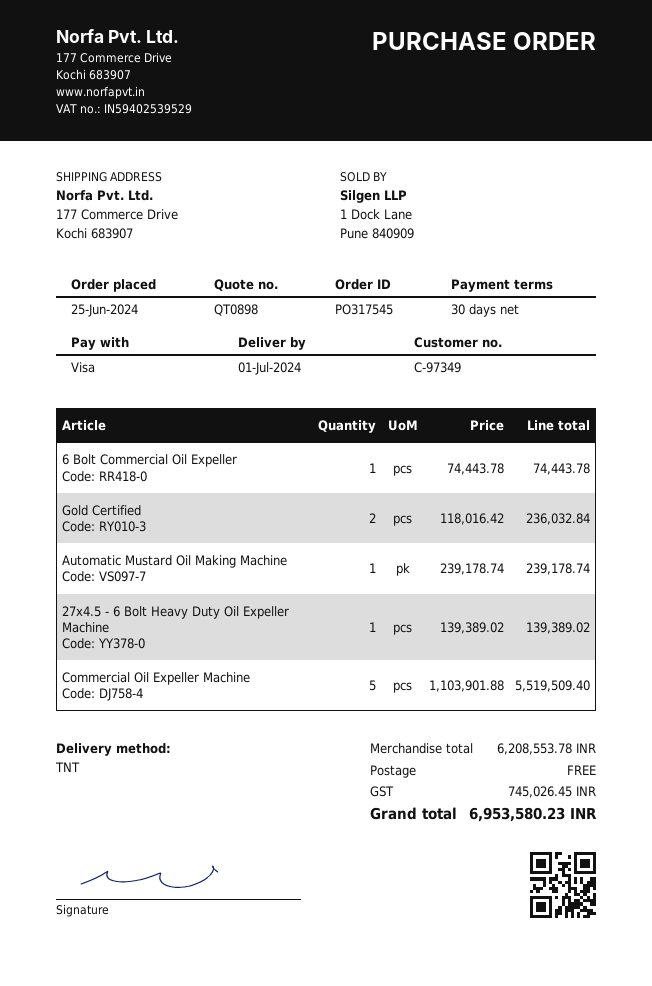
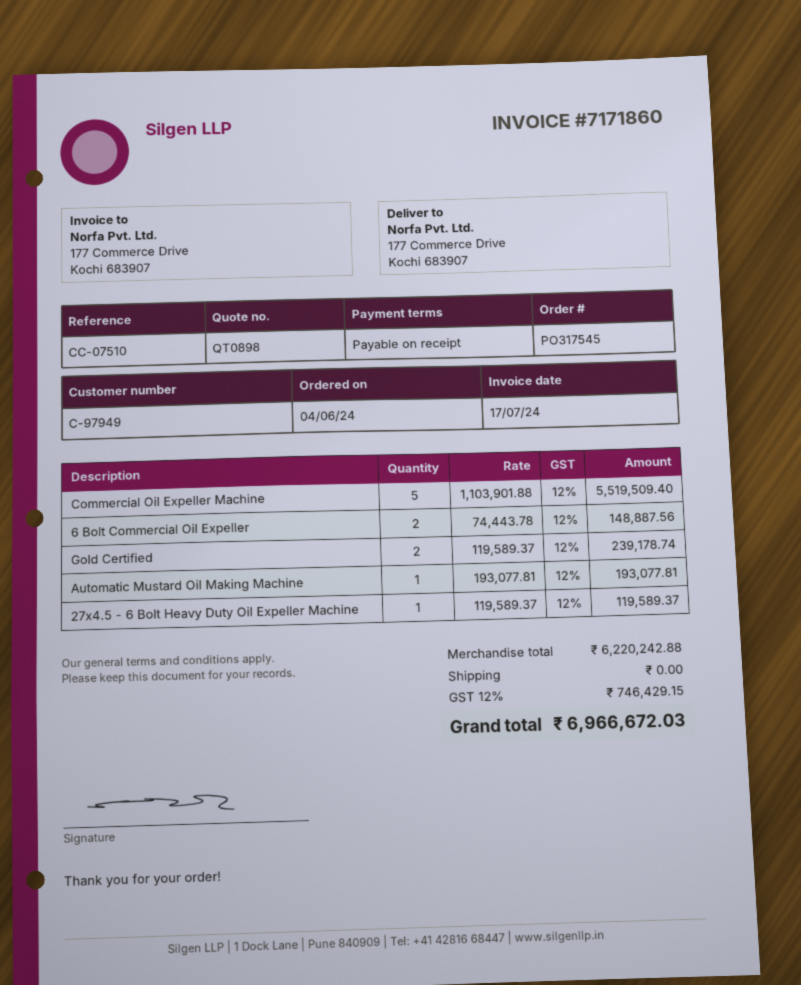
order date: 2024-06-25 -> 2024-06-04
payment terms: 30 days -> on receipt
customer number: C-97349 -> C-97949
6 Bolt Commercial Oil Expeller: 1 x 74443.78 = 74443.78 -> 2 x 74443.78 = 148887.56
Gold Certified: 2 x 118016.42 = 236032.84 -> 2 x 119589.37 = 239178.74
Automatic Mustard Oil Making Machine: 1 x 239178.74 = 239178.74 -> 1 x 193077.81 = 193077.81
27x4.5 - 6 Bolt Heavy Duty Oil Expeller Machine: 1 x 139389.02 = 139389.02 -> 1 x 119589.37 = 119589.37
subtotal: 6208553.78 -> 6220242.88
tax: 745026.45 -> 746429.15
total: 6953580.23 -> 6966672.03

